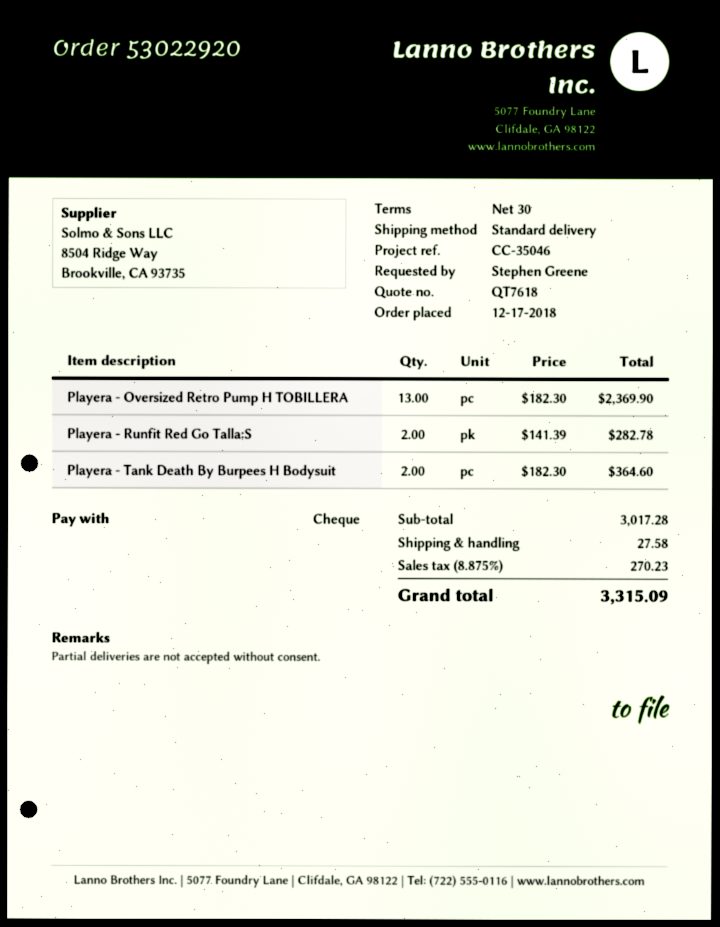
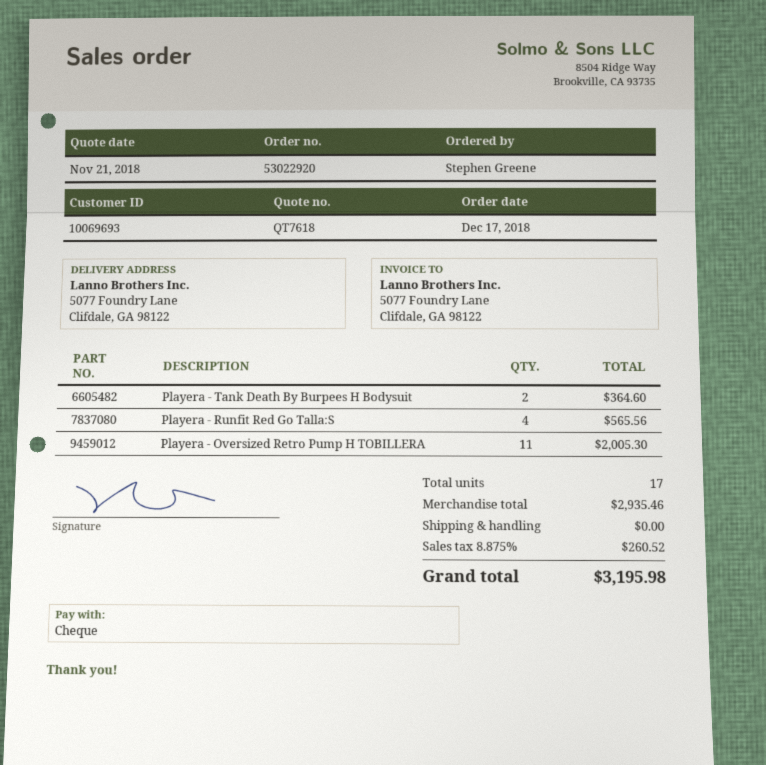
Playera - Oversized Retro Pump H TOBILLERA: 13 for 2369.90 -> 11 for 2005.30
Playera - Runfit Red Go Talla:S: 2 for 282.78 -> 4 for 565.56
subtotal: 3017.28 -> 2935.46
shipping: 27.58 -> 0.00
tax: 8.875% = 270.23 -> 8.875% = 260.52
total: 3315.09 -> 3195.98

